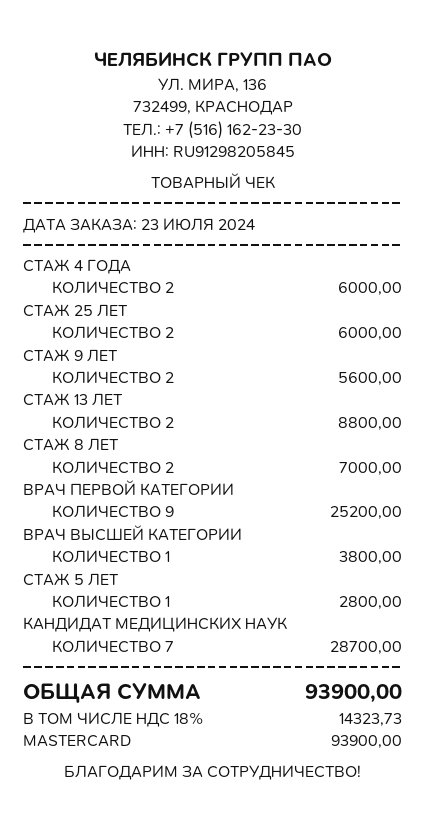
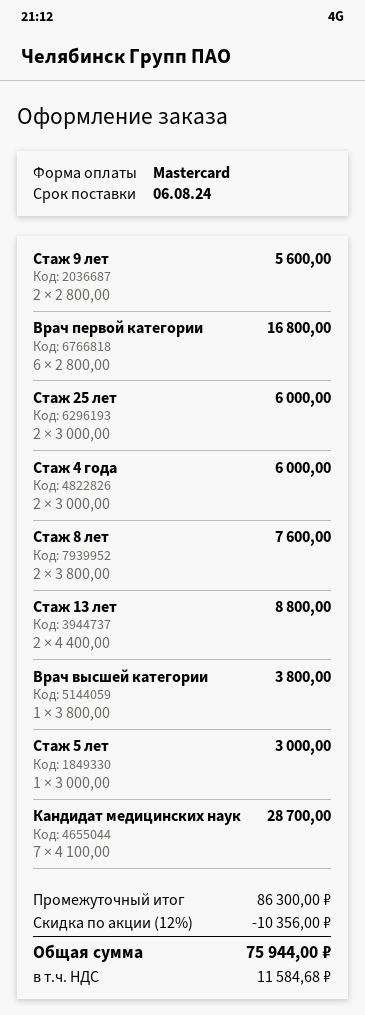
СТАЖ 8 ЛЕТ: 2 for 7000.00 -> 2 for 7600.00
ВРАЧ ПЕРВОЙ КАТЕГОРИИ: 9 for 25200.00 -> 6 for 16800.00
СТАЖ 5 ЛЕТ: 1 for 2800.00 -> 1 for 3000.00
discount: none -> 12% = 10356.00
tax: 14323.73 -> 11584.68
total: 93900.00 -> 75944.00

